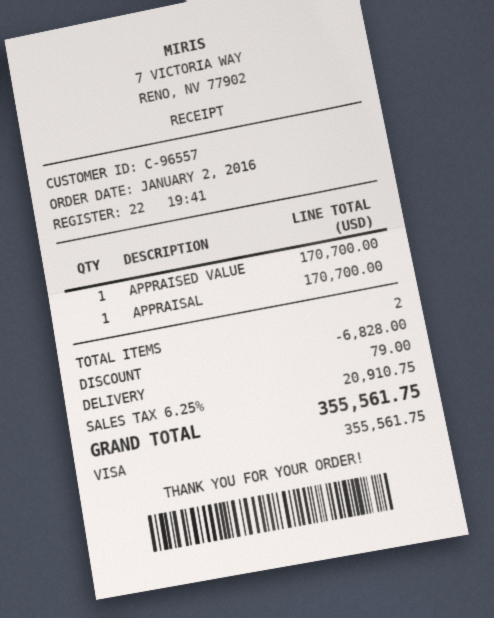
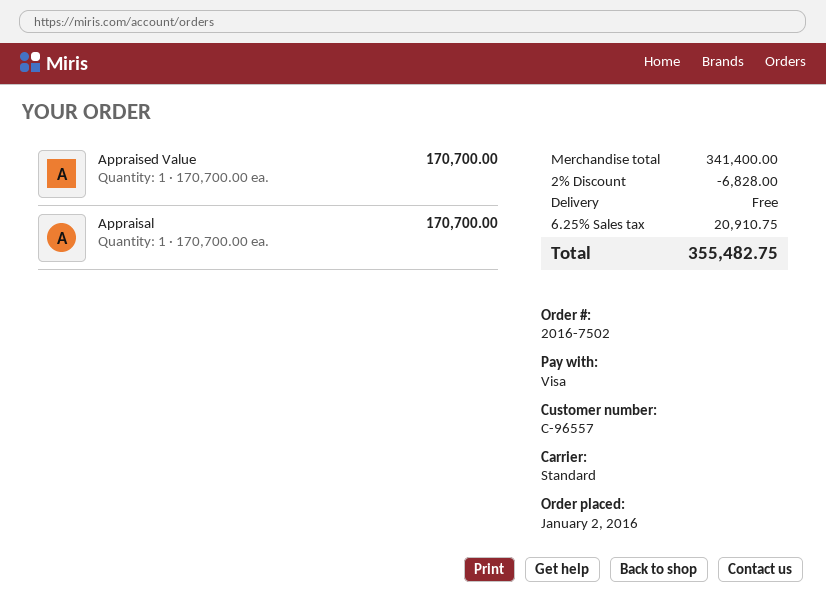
shipping: 79.00 -> 0.00
total: 355561.75 -> 355482.75

